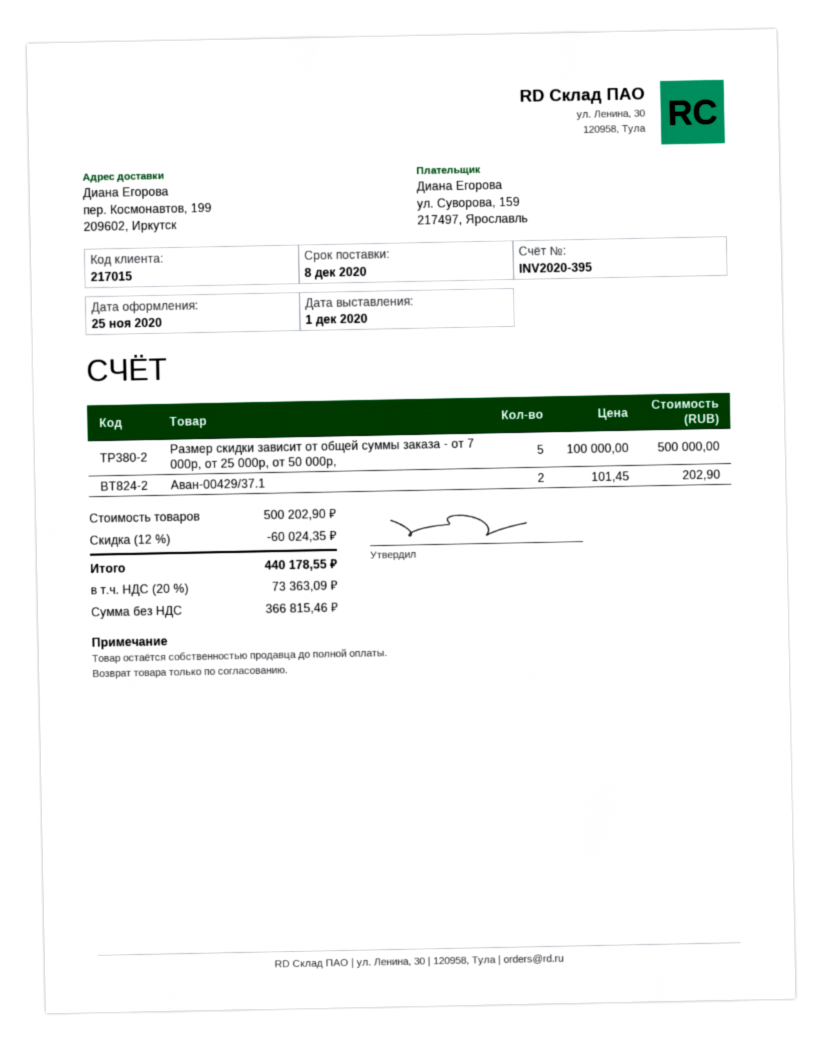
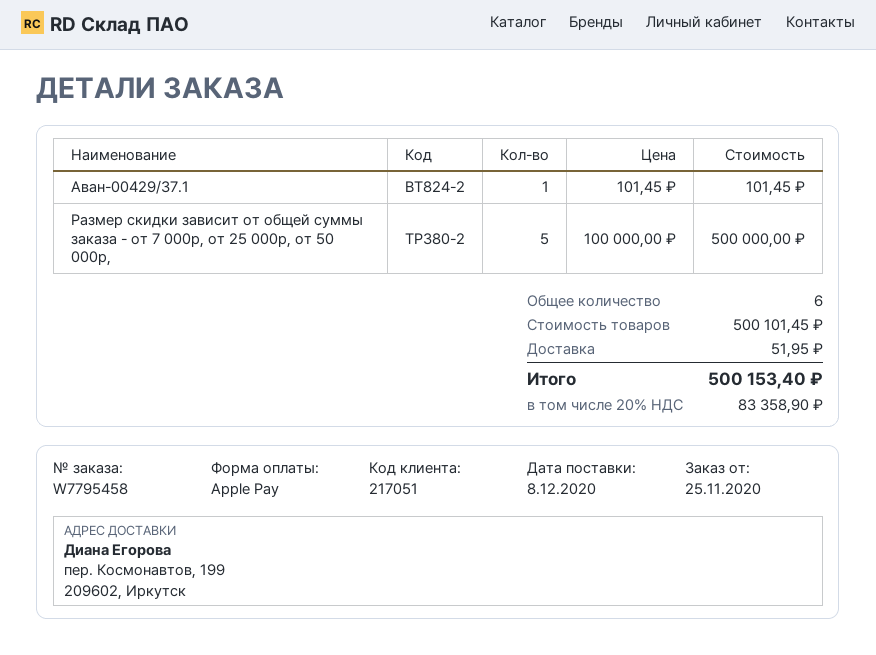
customer number: 217015 -> 217051
Аван-00429/37.1: 2 x 101.45 = 202.90 -> 1 x 101.45 = 101.45
subtotal: 500202.90 -> 500101.45
discount: 12% = 60024.35 -> none
shipping: none -> 51.95
tax: 20% = 73363.09 -> 20% = 83358.90
total: 440178.55 -> 500153.40

